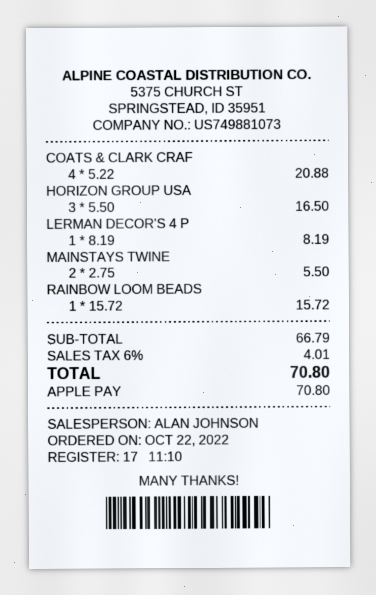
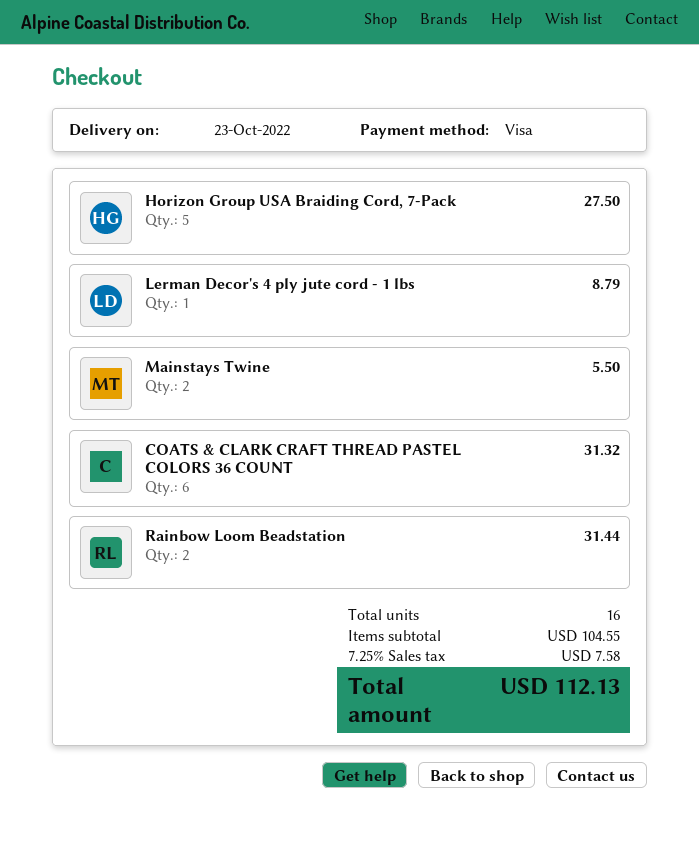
payment method: Apple Pay -> Visa
COATS & CLARK CRAF: 4 for 20.88 -> 6 for 31.32
HORIZON GROUP USA: 3 for 16.50 -> 5 for 27.50
LERMAN DECOR'S 4 P: 1 for 8.19 -> 1 for 8.79
RAINBOW LOOM BEADS: 1 for 15.72 -> 2 for 31.44
subtotal: 66.79 -> 104.55
tax: 6% = 4.01 -> 7.25% = 7.58
total: 70.80 -> 112.13

